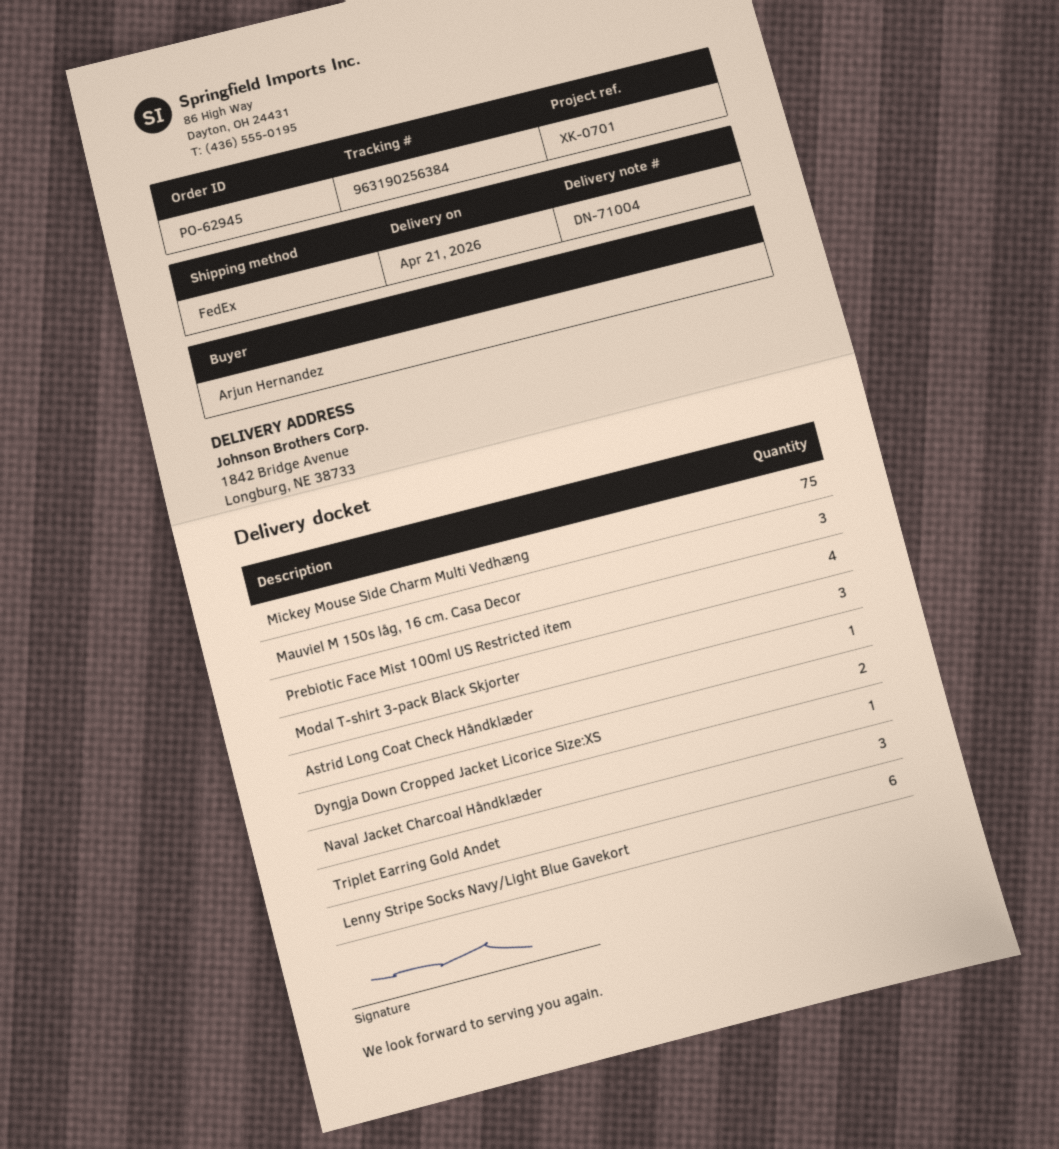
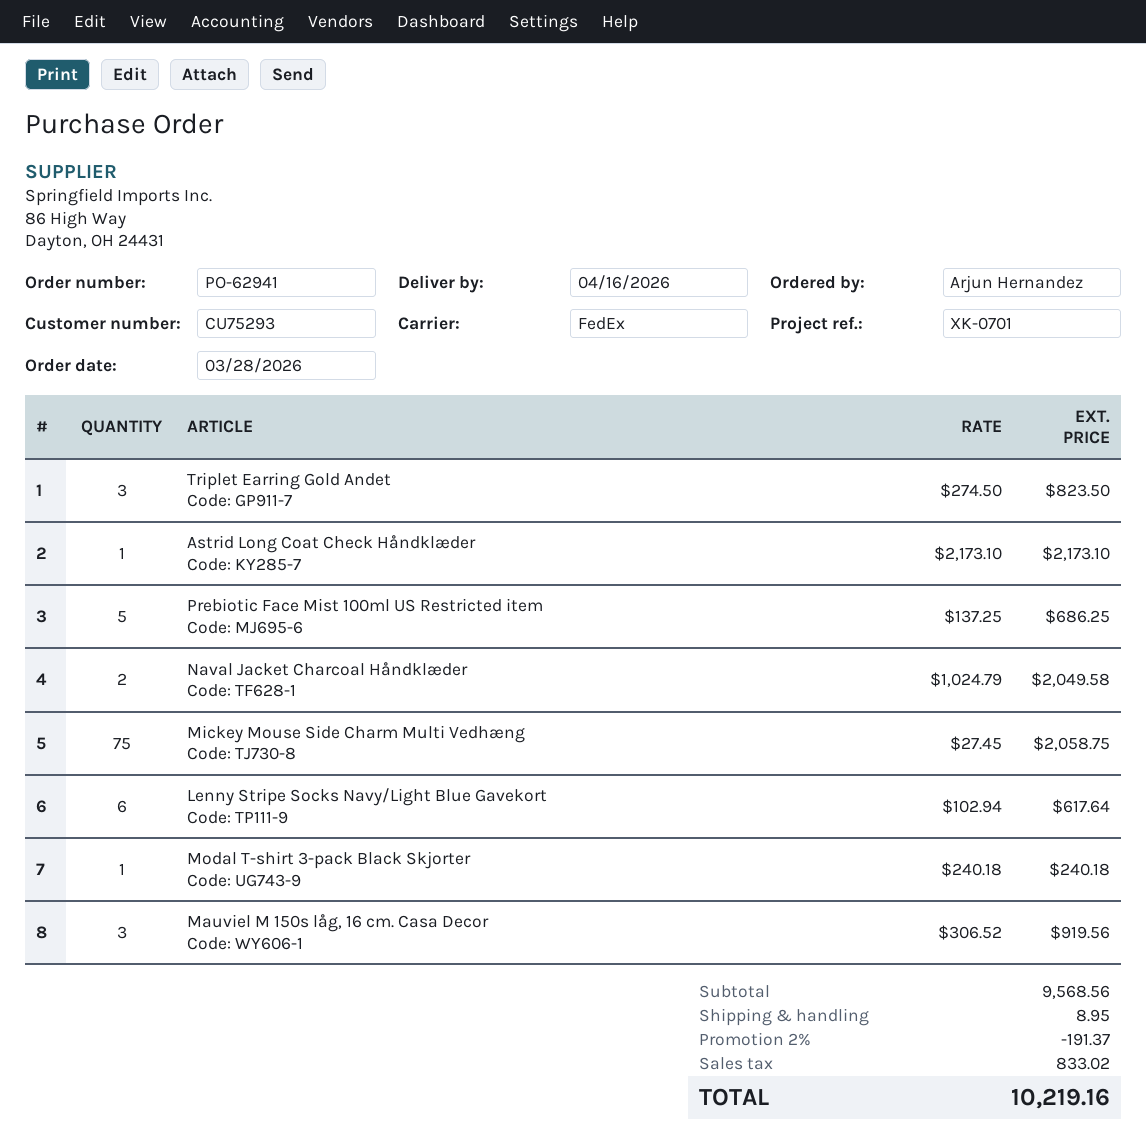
order number: PO-62945 -> PO-62941
delivery date: 2026-04-21 -> 2026-04-16
Prebiotic Face Mist 100ml US Restricted item: 4 -> 5
Modal T-shirt 3-pack Black Skjorter: 3 -> 1
Dyngja Down Cropped Jacket Licorice Size:XS: 2 -> none
Naval Jacket Charcoal Håndklæder: 1 -> 2

